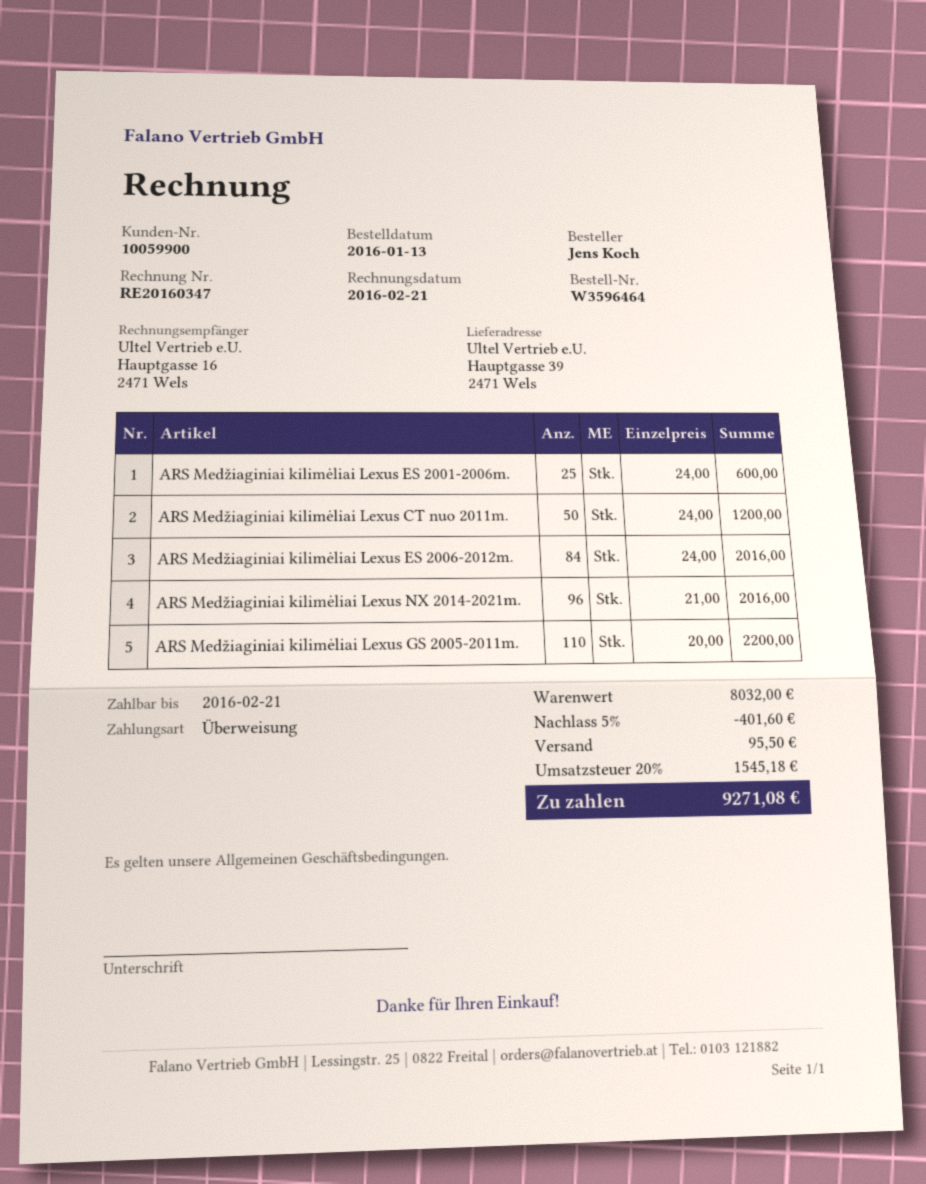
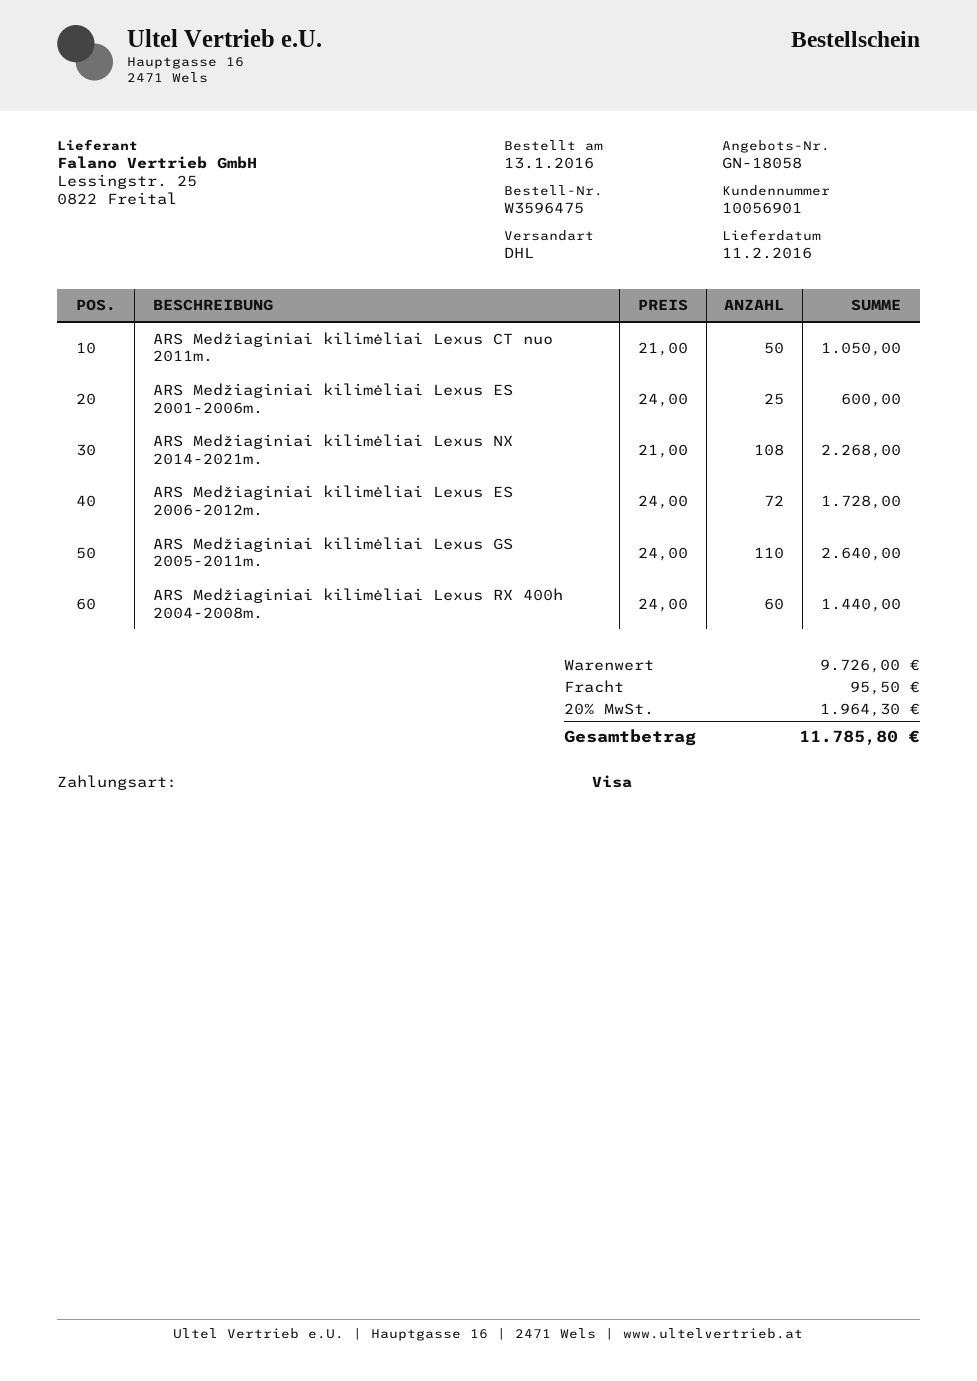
order number: W3596464 -> W3596475
customer number: 10059900 -> 10056901
payment method: bank transfer -> Visa
ARS Medžiaginiai kilimėliai Lexus CT nuo 2011m.: 50 x 24.00 = 1200.00 -> 50 x 21.00 = 1050.00
ARS Medžiaginiai kilimėliai Lexus ES 2006-2012m.: 84 x 24.00 = 2016.00 -> 72 x 24.00 = 1728.00
ARS Medžiaginiai kilimėliai Lexus NX 2014-2021m.: 96 x 21.00 = 2016.00 -> 108 x 21.00 = 2268.00
ARS Medžiaginiai kilimėliai Lexus GS 2005-2011m.: 110 x 20.00 = 2200.00 -> 110 x 24.00 = 2640.00
ARS Medžiaginiai kilimėliai Lexus RX 400h 2004-2008m.: none -> 60 x 24.00 = 1440.00
subtotal: 8032.00 -> 9726.00
discount: 5% = 401.60 -> none
tax: 20% = 1545.18 -> 20% = 1964.30
total: 9271.08 -> 11785.80

